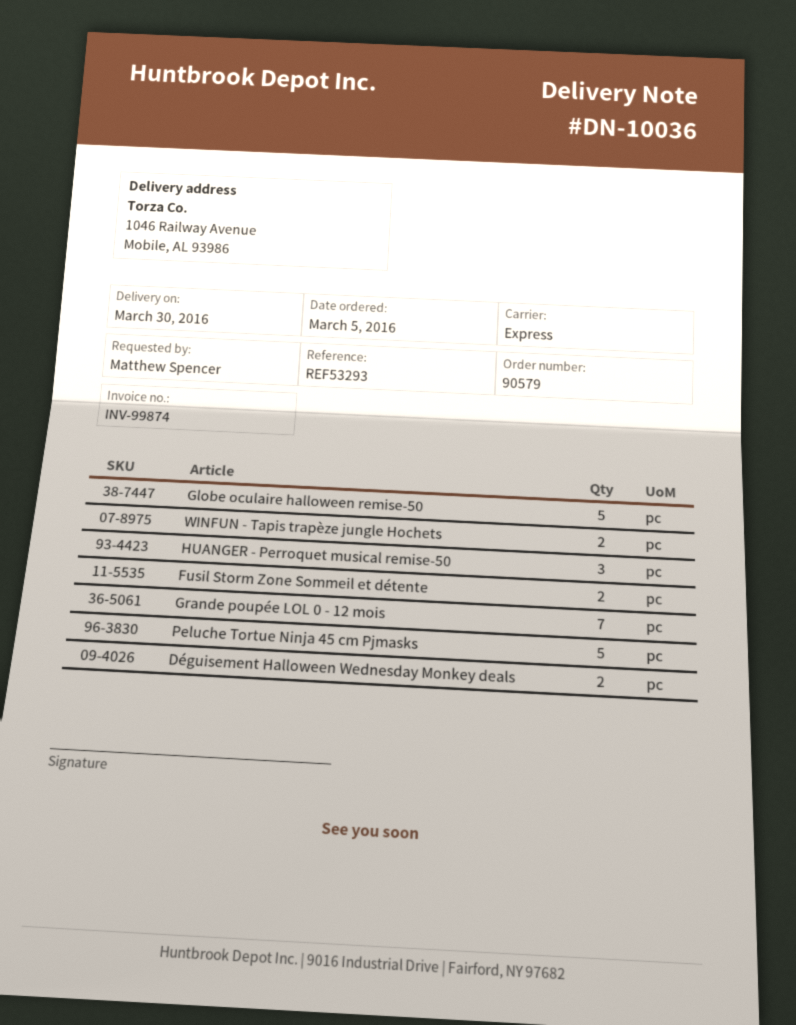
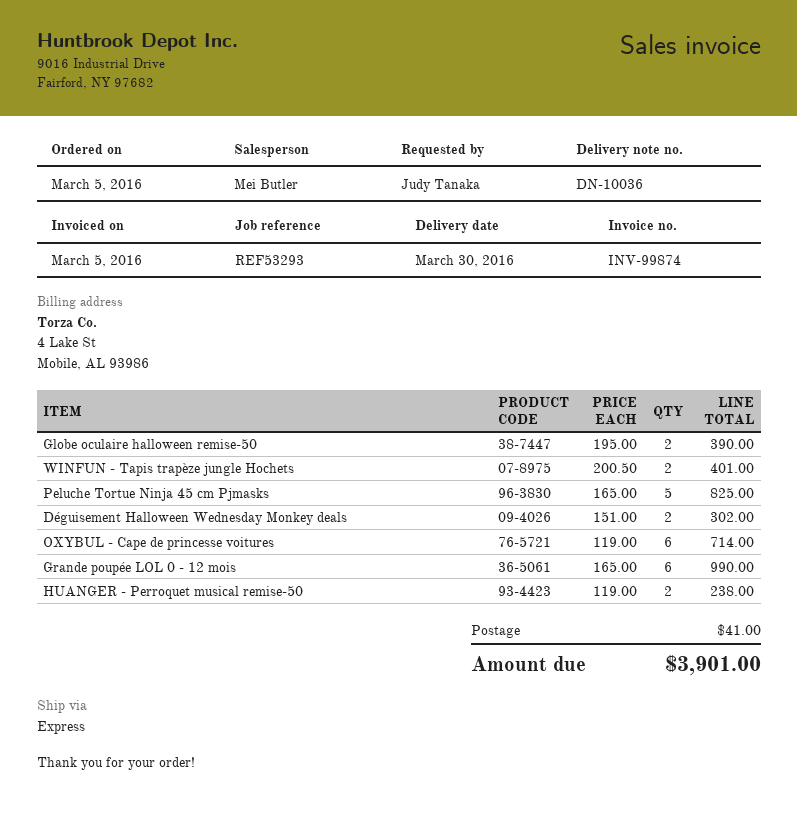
ordered by: Matthew Spencer -> Judy Tanaka
Globe oculaire halloween remise-50: 5 -> 2
HUANGER - Perroquet musical remise-50: 3 -> 2
Fusil Storm Zone Sommeil et détente: 2 -> none
Grande poupée LOL 0 - 12 mois: 7 -> 6
OXYBUL - Cape de princesse voitures: none -> 6

